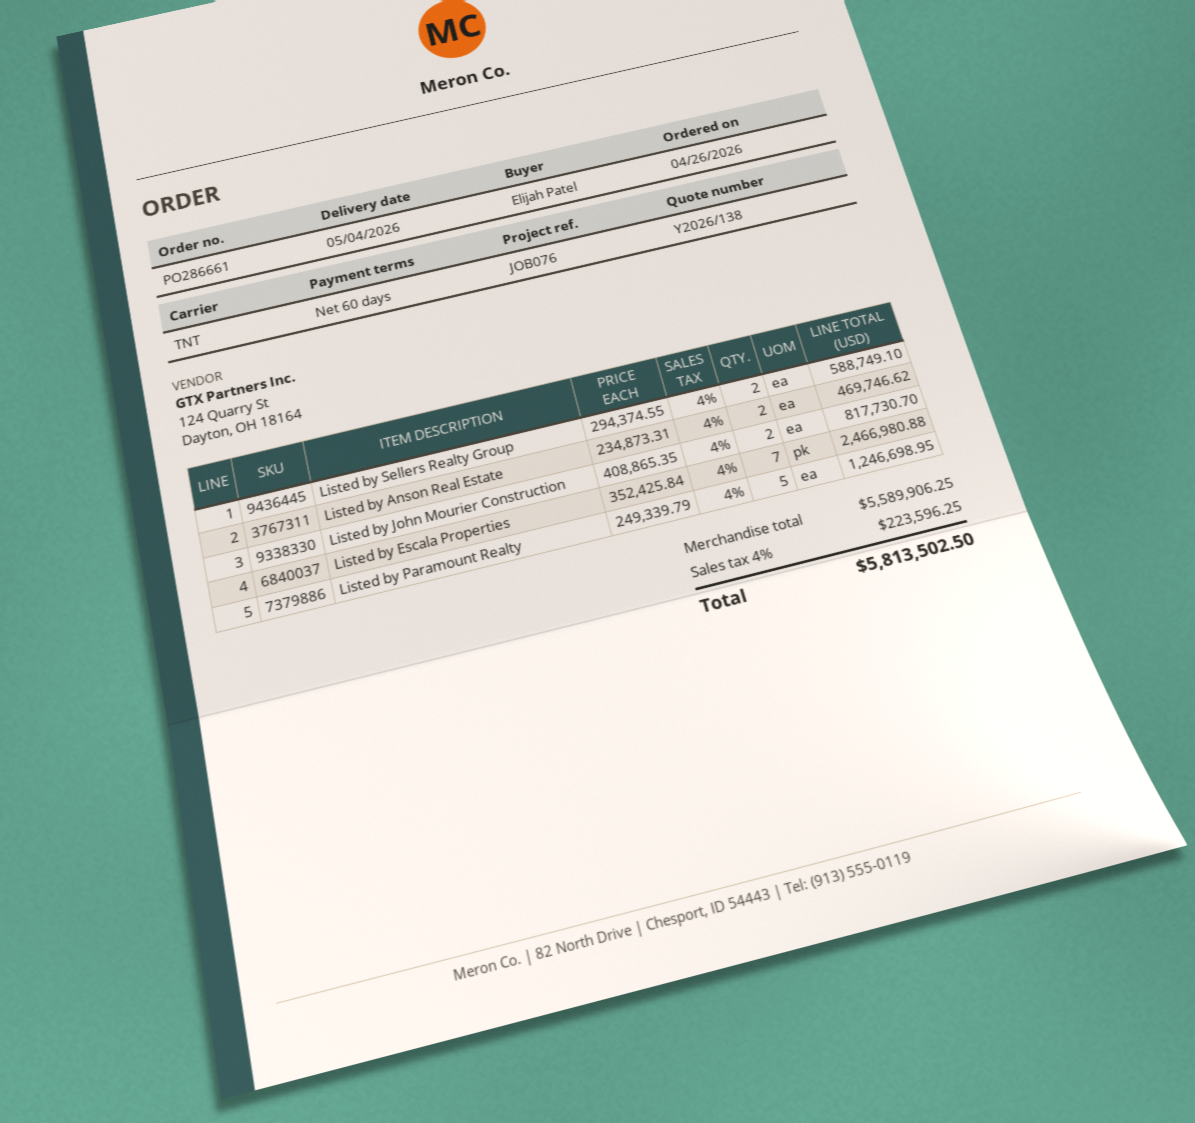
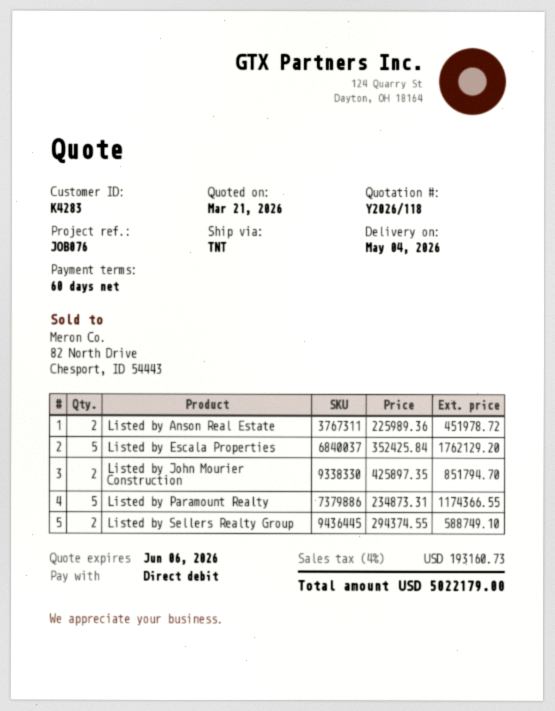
quote number: Y2026/138 -> Y2026/118
Listed by Anson Real Estate: 2 x 234873.31 = 469746.62 -> 2 x 225989.36 = 451978.72
Listed by John Mourier Construction: 2 x 408865.35 = 817730.70 -> 2 x 425897.35 = 851794.70
Listed by Escala Properties: 7 x 352425.84 = 2466980.88 -> 5 x 352425.84 = 1762129.20
Listed by Paramount Realty: 5 x 249339.79 = 1246698.95 -> 5 x 234873.31 = 1174366.55
tax: 4% = 223596.25 -> 4% = 193160.73
total: 5813502.50 -> 5022179.00

